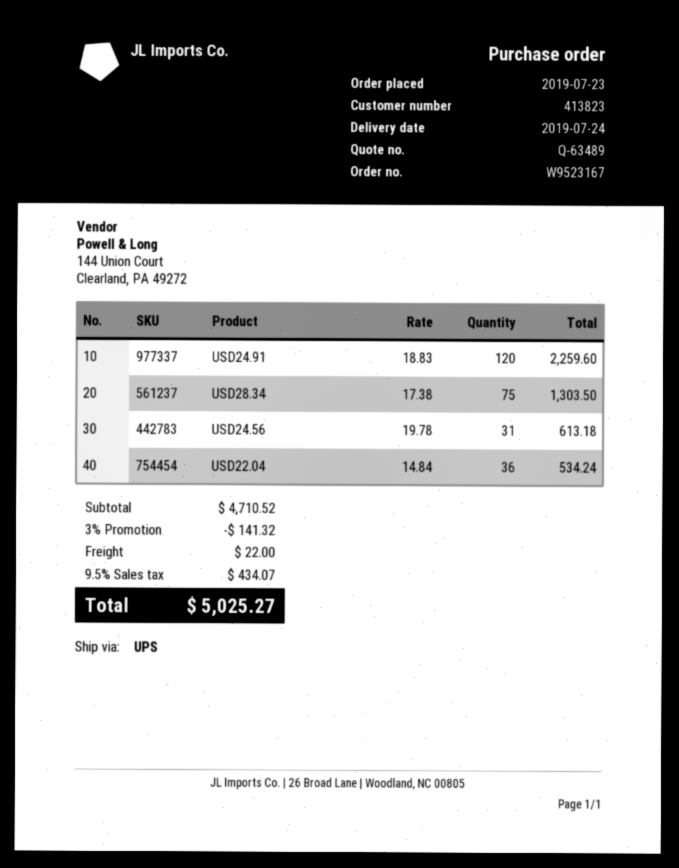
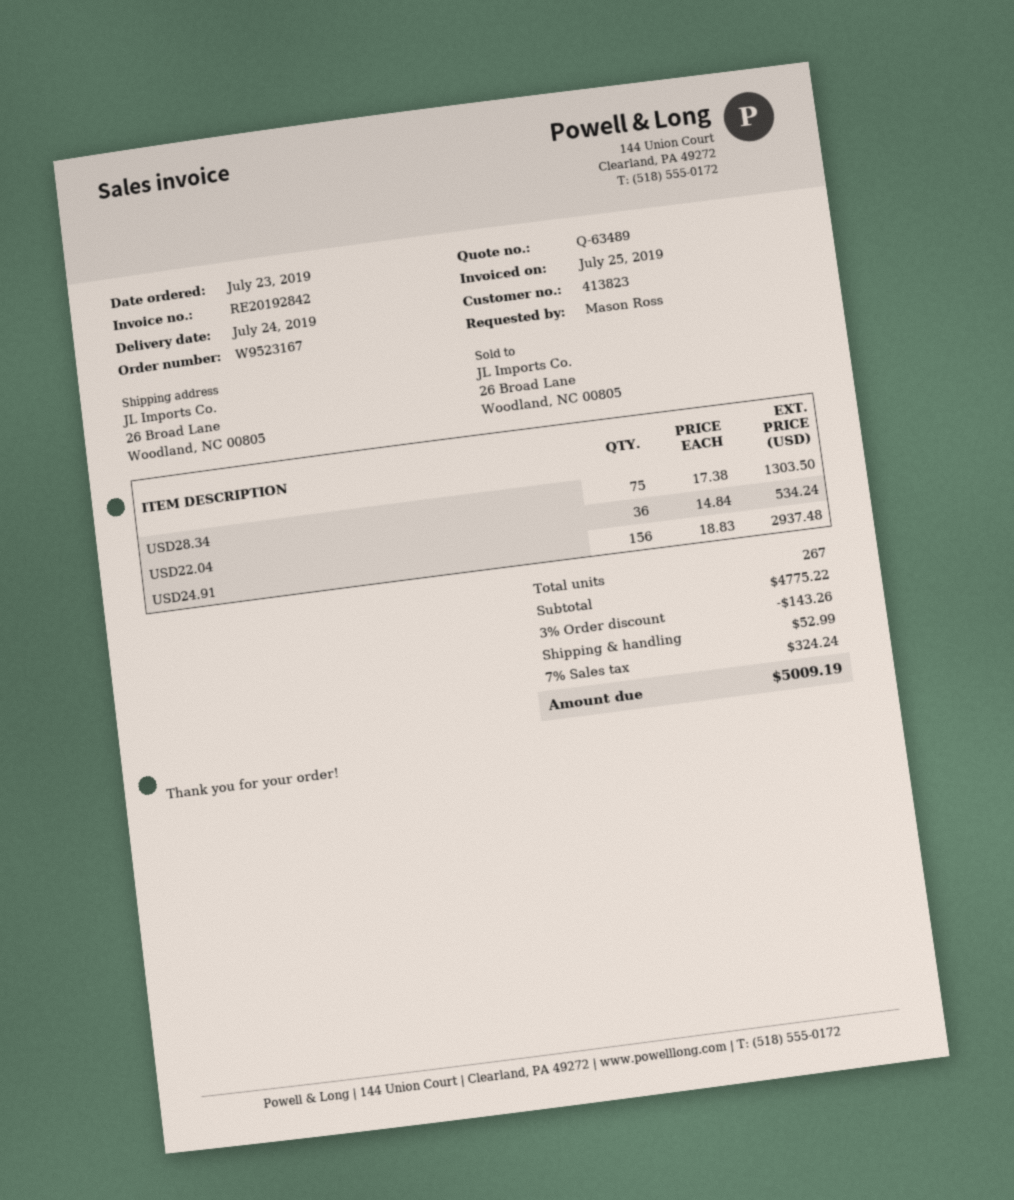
USD24.91: 120 x 18.83 = 2259.60 -> 156 x 18.83 = 2937.48
USD24.56: 31 x 19.78 = 613.18 -> none
subtotal: 4710.52 -> 4775.22
discount: 3% = 141.32 -> 3% = 143.26
shipping: 22.00 -> 52.99
tax: 9.5% = 434.07 -> 7% = 324.24
total: 5025.27 -> 5009.19

